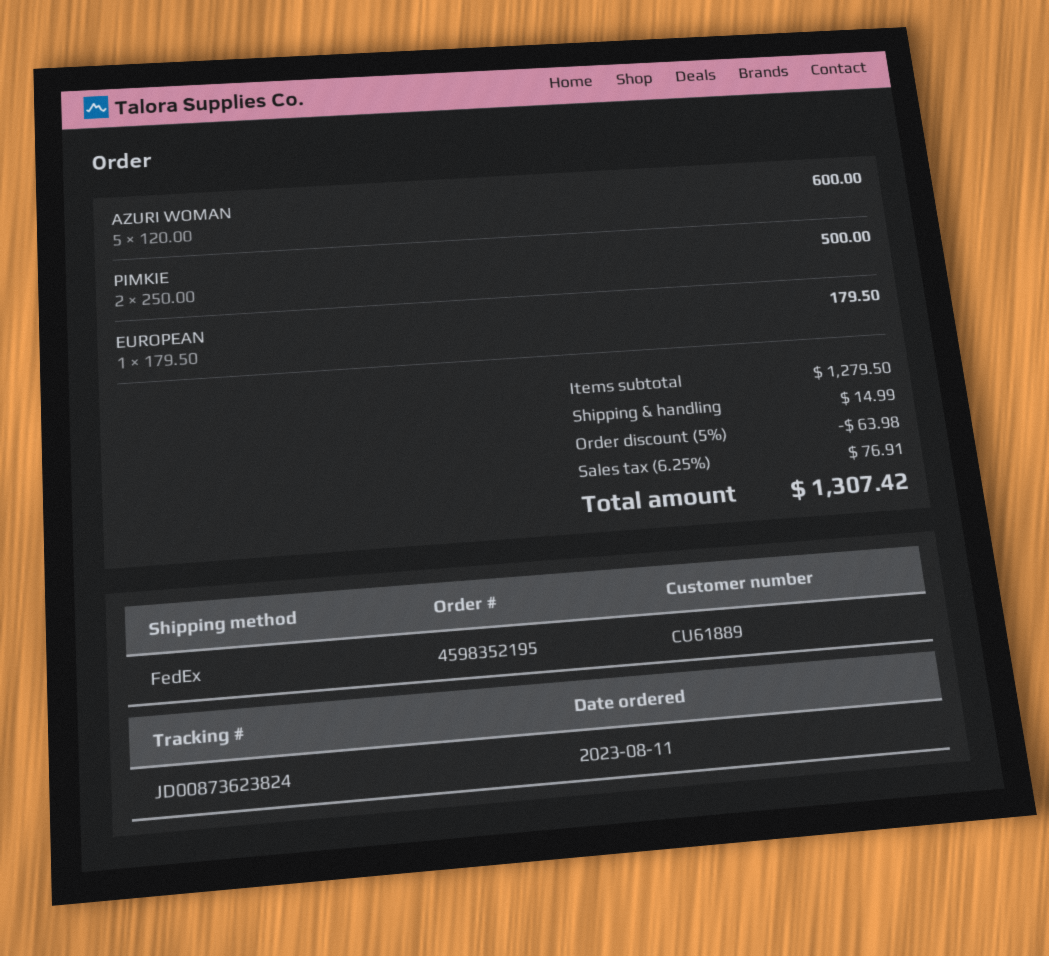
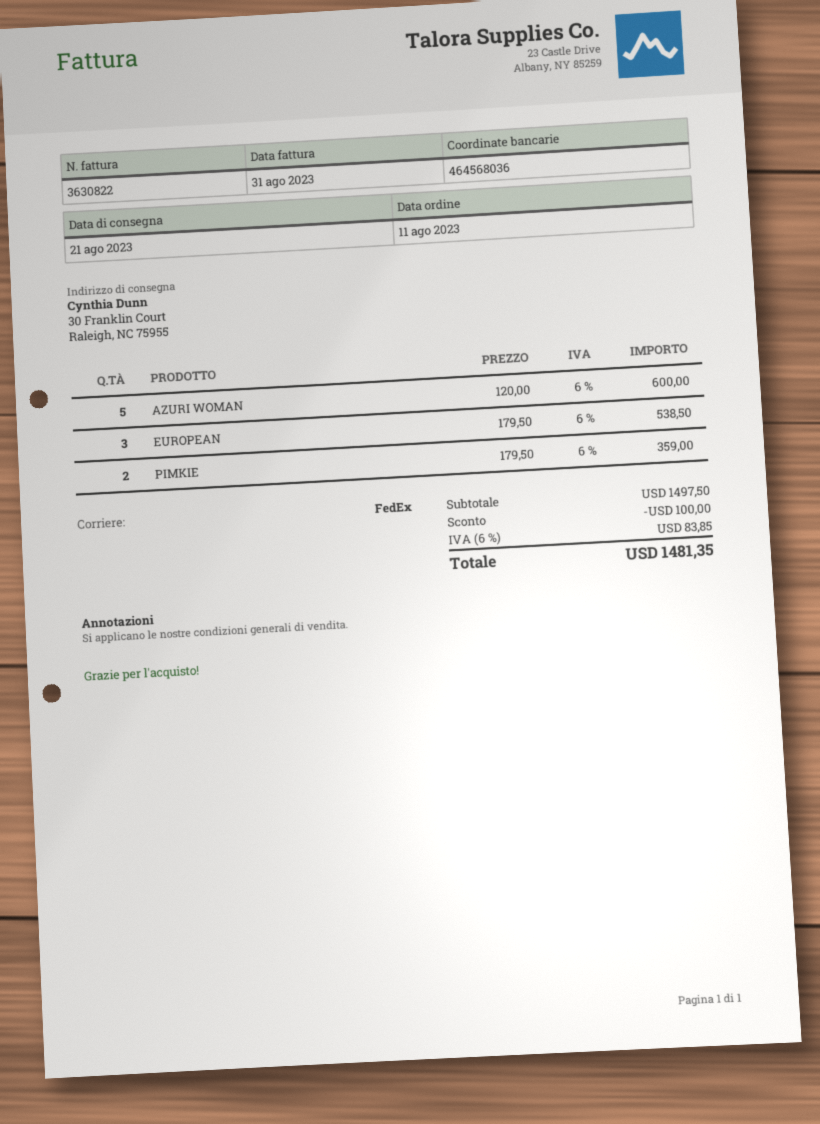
PIMKIE: 2 x 250.00 = 500.00 -> 2 x 179.50 = 359.00
EUROPEAN: 1 x 179.50 = 179.50 -> 3 x 179.50 = 538.50
subtotal: 1279.50 -> 1497.50
discount: 63.98 -> 100.00
shipping: 14.99 -> none
tax: 6.25% = 76.91 -> 6% = 83.85
total: 1307.42 -> 1481.35

